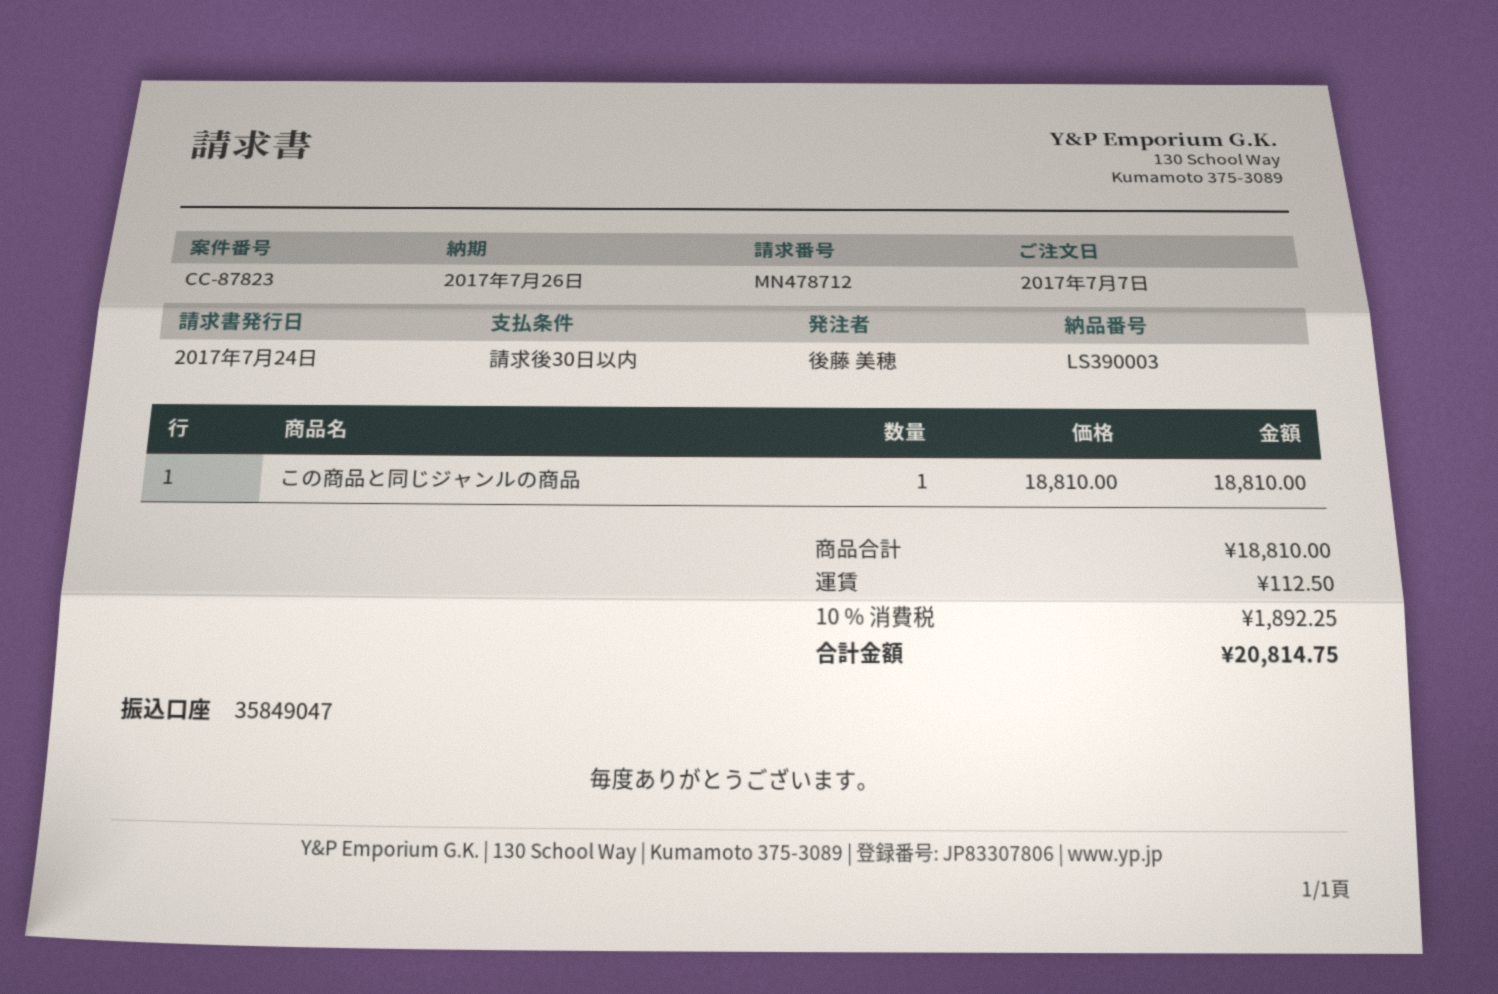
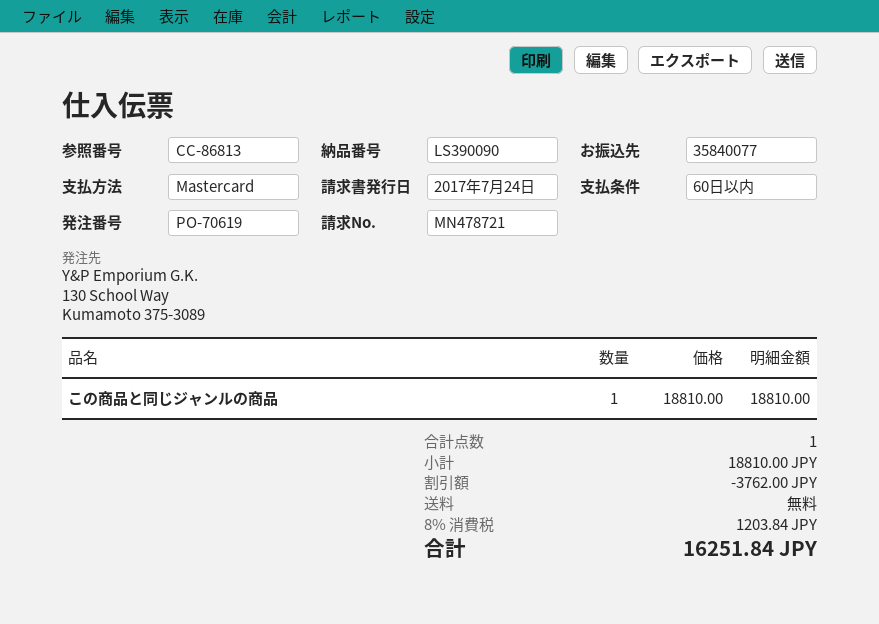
delivery note number: LS390003 -> LS390090
invoice number: MN478712 -> MN478721
payment terms: 30 days -> 60 days
reference: CC-87823 -> CC-86813
bank account: 35849047 -> 35840077
discount: none -> 3762.00
shipping: 112.50 -> 0.00
tax: 10% = 1892.25 -> 8% = 1203.84
total: 20814.75 -> 16251.84

